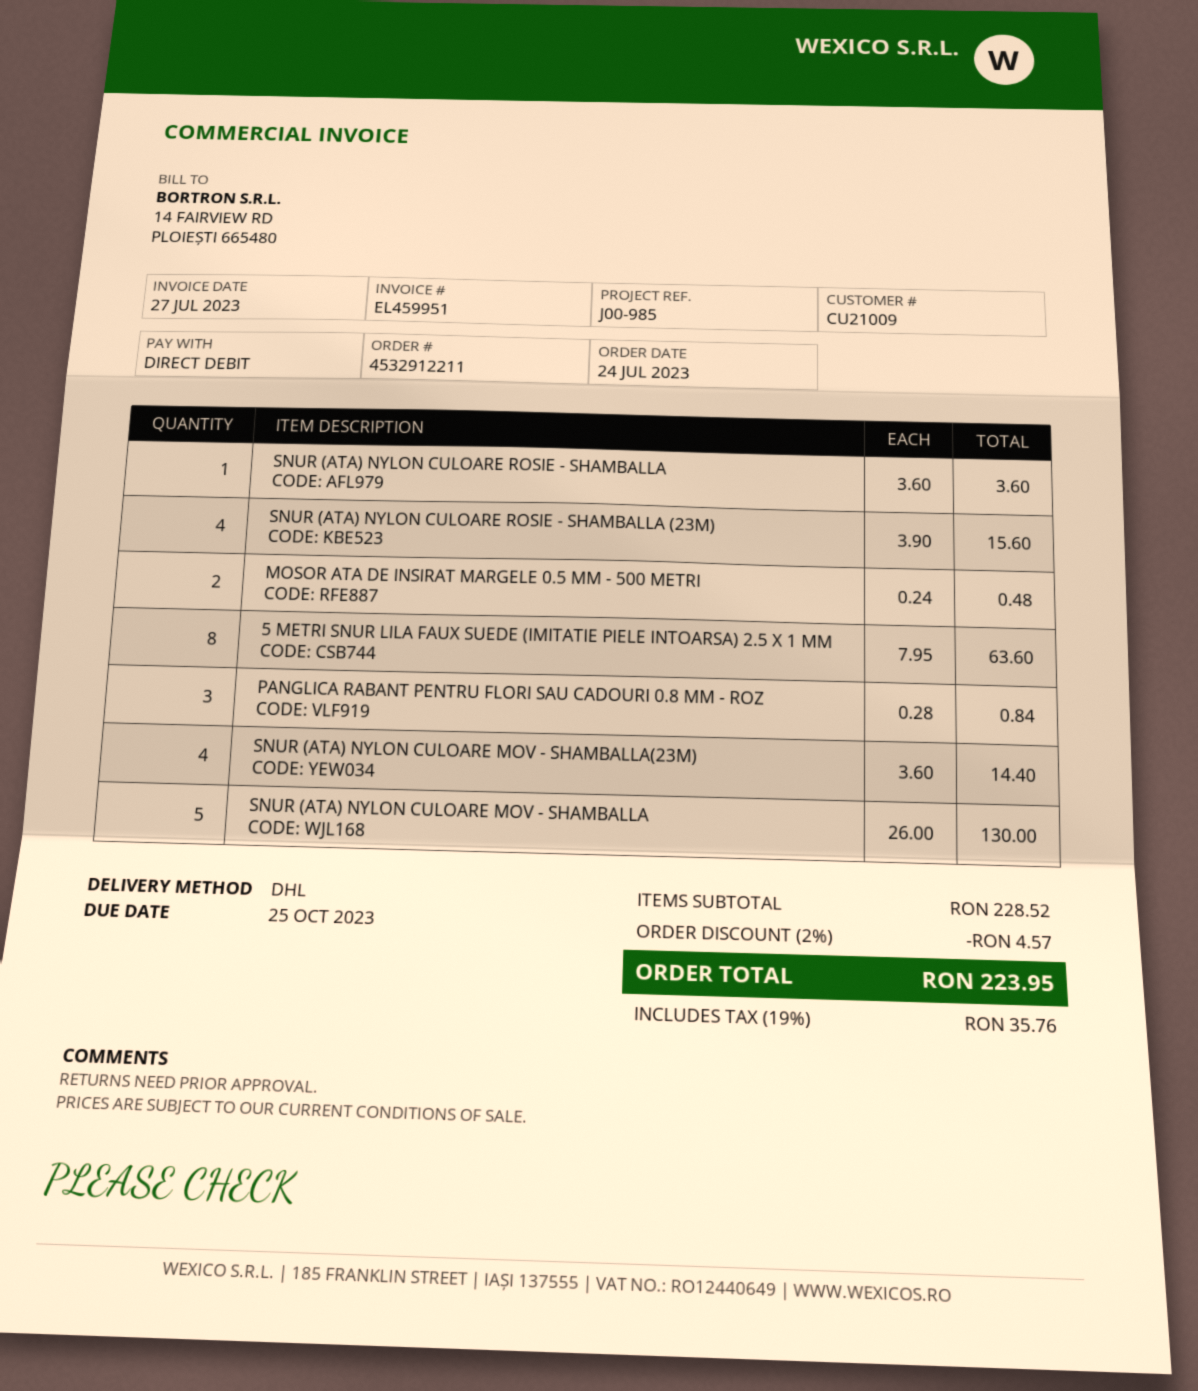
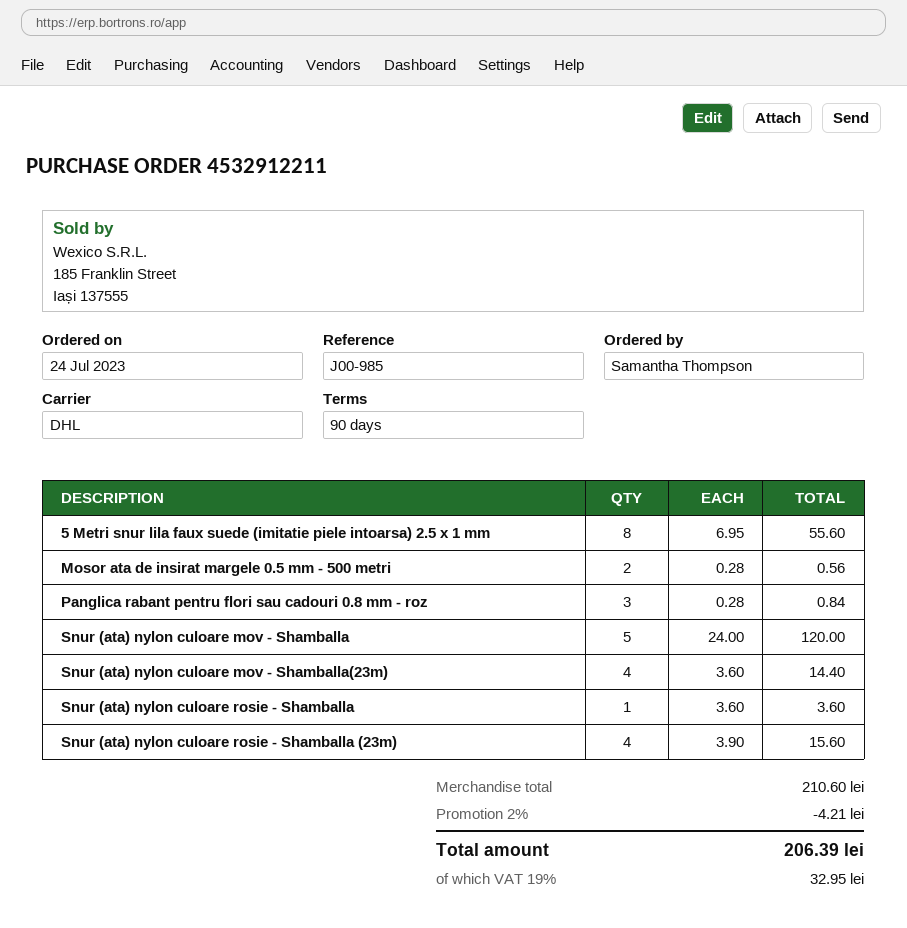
MOSOR ATA DE INSIRAT MARGELE 0.5 MM - 500 METRI: 2 x 0.24 = 0.48 -> 2 x 0.28 = 0.56
5 METRI SNUR LILA FAUX SUEDE (IMITATIE PIELE INTOARSA) 2.5 X 1 MM: 8 x 7.95 = 63.60 -> 8 x 6.95 = 55.60
SNUR (ATA) NYLON CULOARE MOV - SHAMBALLA: 5 x 26.00 = 130.00 -> 5 x 24.00 = 120.00
subtotal: 228.52 -> 210.60
discount: 2% = 4.57 -> 2% = 4.21
tax: 19% = 35.76 -> 19% = 32.95
total: 223.95 -> 206.39

